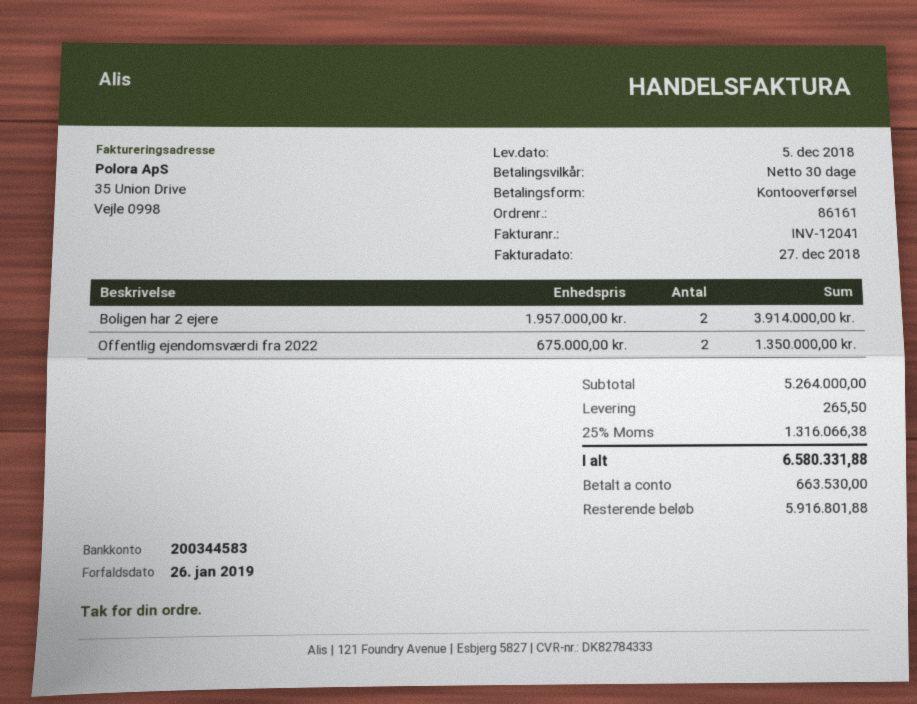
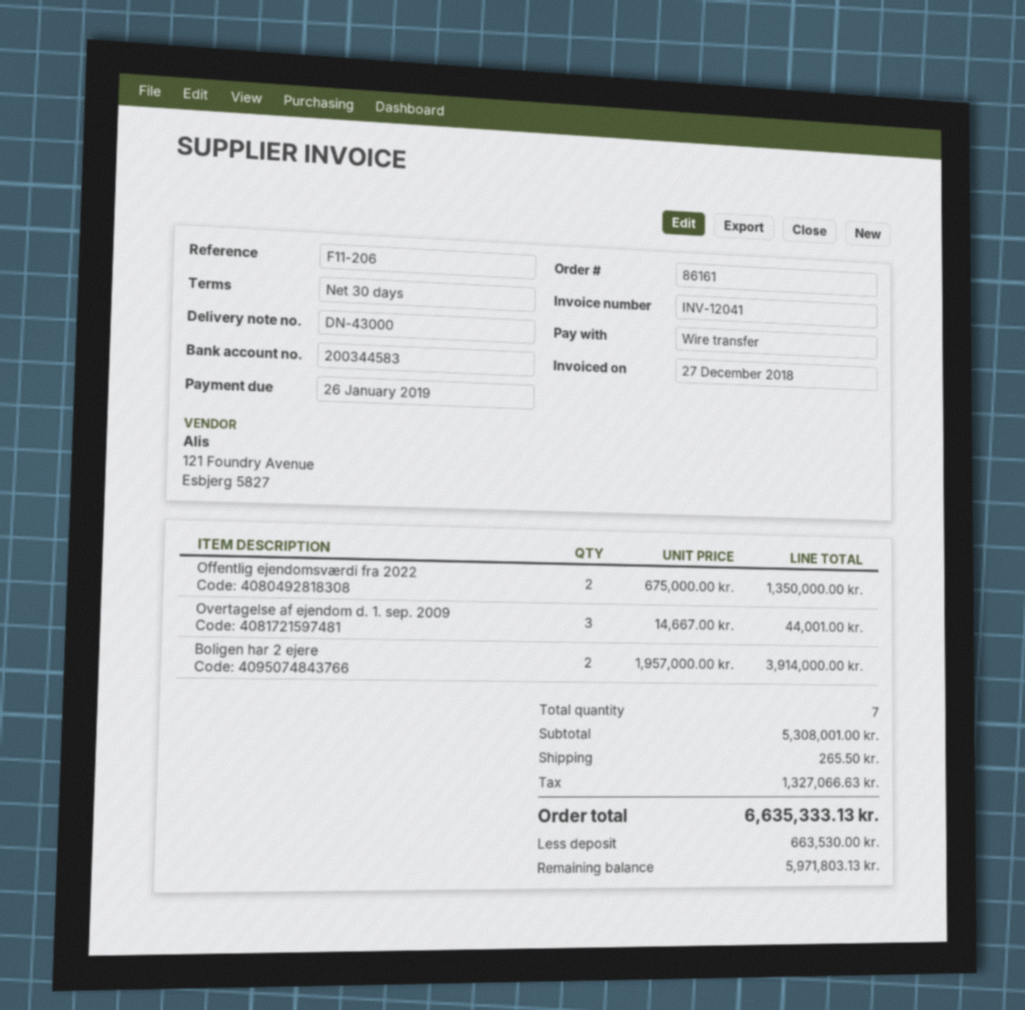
Overtagelse af ejendom d. 1. sep. 2009: none -> 3 x 14667.00 = 44001.00
subtotal: 5264000.00 -> 5308001.00
tax: 1316066.38 -> 1327066.63
total: 6580331.88 -> 6635333.13
balance: 5916801.88 -> 5971803.13

